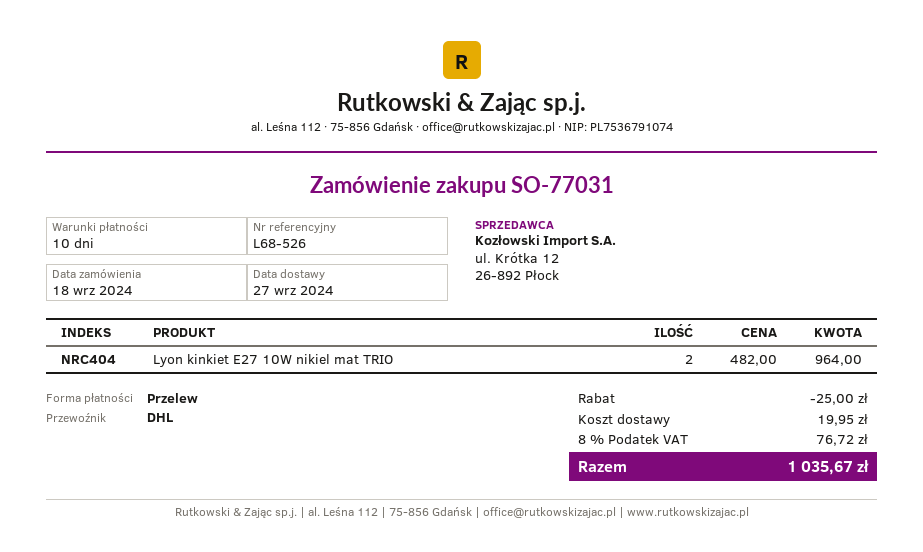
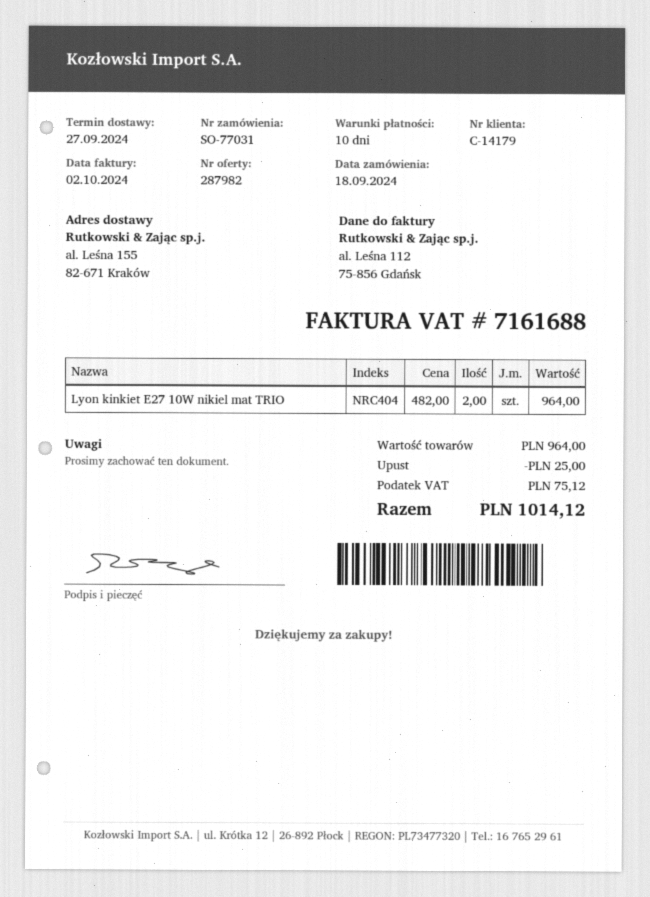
shipping: 19.95 -> none
tax: 76.72 -> 75.12
total: 1035.67 -> 1014.12

